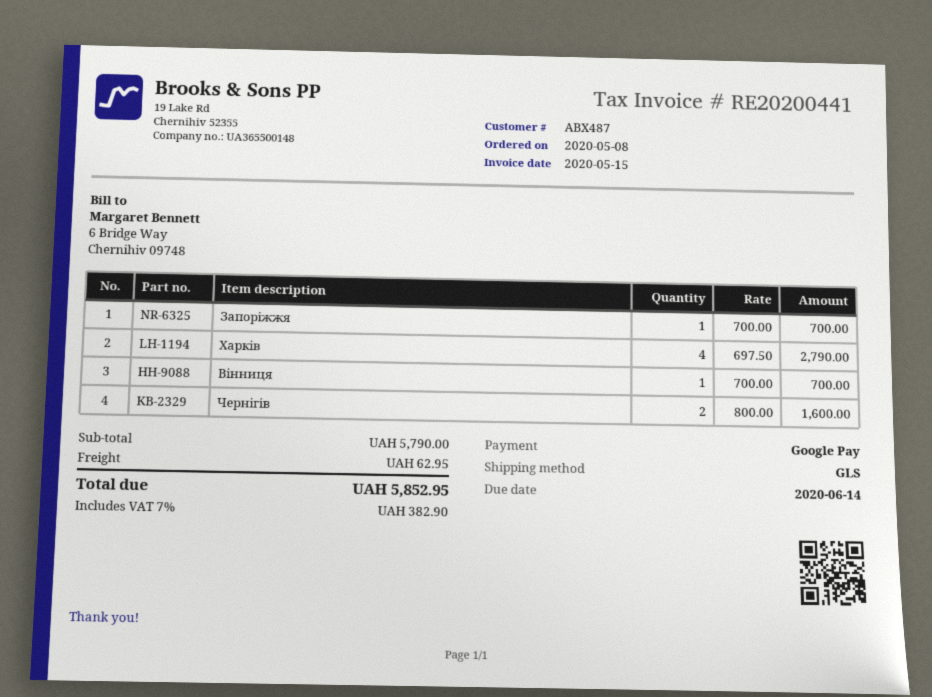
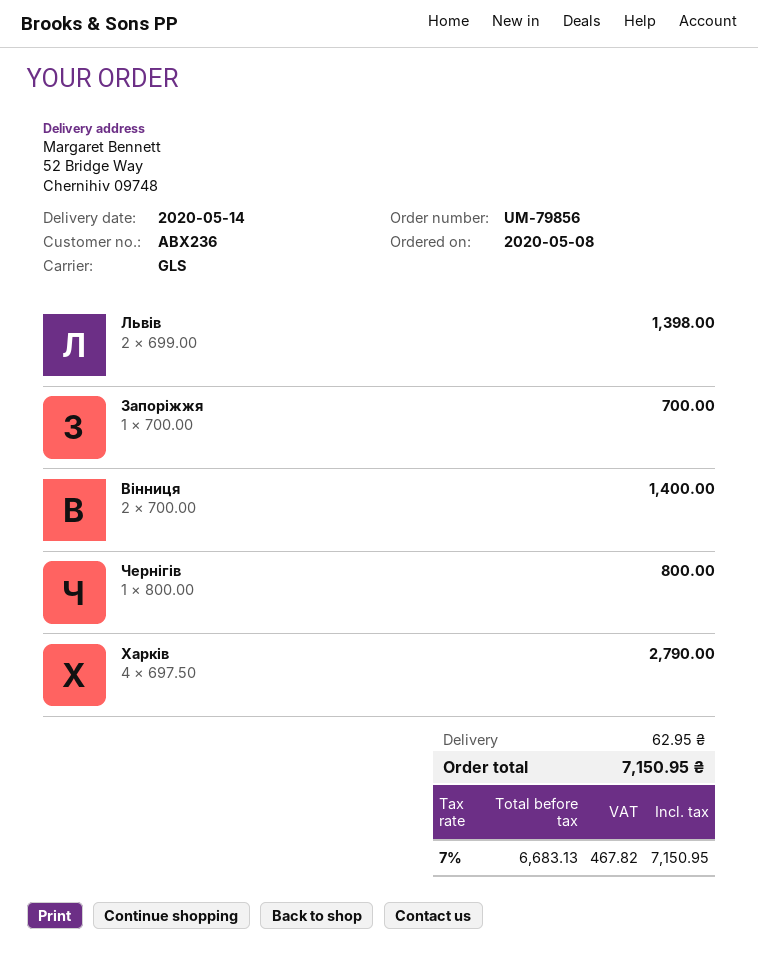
customer number: ABX487 -> ABX236
Вінниця: 1 x 700.00 = 700.00 -> 2 x 700.00 = 1400.00
Чернігів: 2 x 800.00 = 1600.00 -> 1 x 800.00 = 800.00
Львів: none -> 2 x 699.00 = 1398.00
tax: 7% = 382.90 -> 7% = 467.82
total: 5852.95 -> 7150.95

